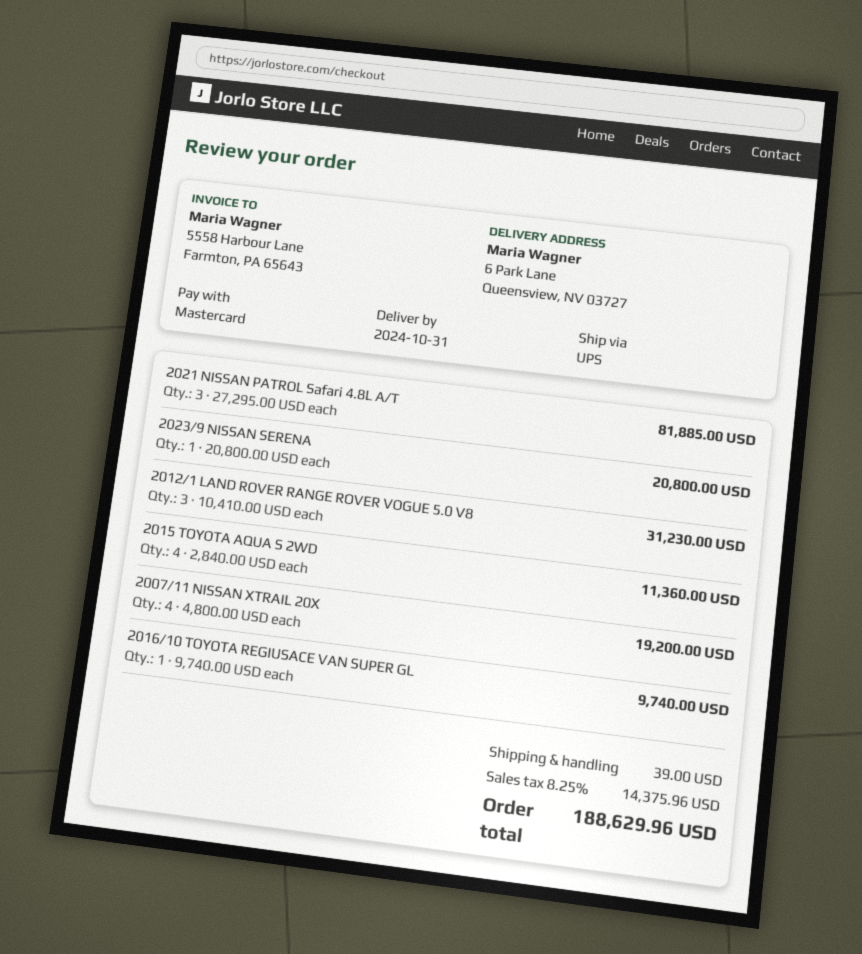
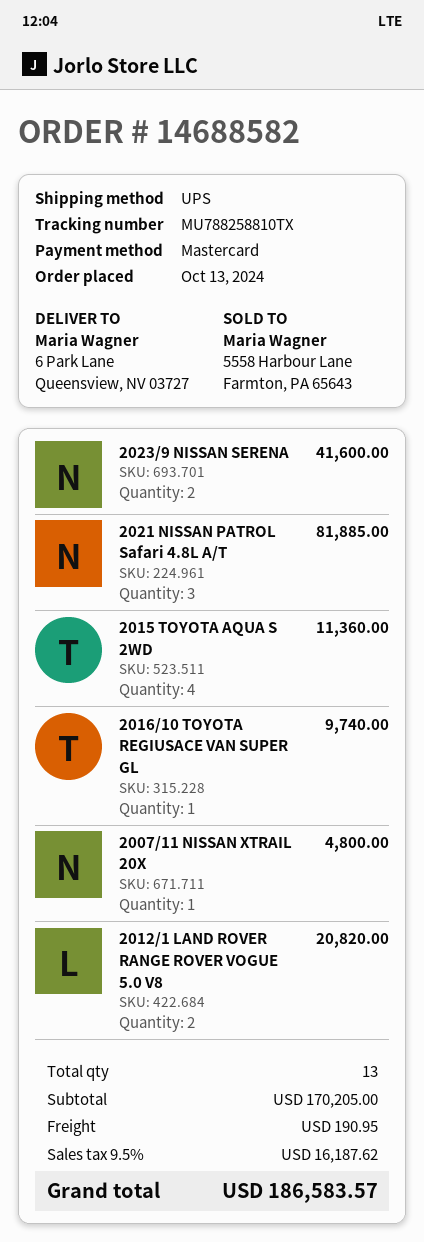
2023/9 NISSAN SERENA: 1 for 20800.00 -> 2 for 41600.00
2012/1 LAND ROVER RANGE ROVER VOGUE 5.0 V8: 3 for 31230.00 -> 2 for 20820.00
2007/11 NISSAN XTRAIL 20X: 4 for 19200.00 -> 1 for 4800.00
shipping: 39.00 -> 190.95
tax: 8.25% = 14375.96 -> 9.5% = 16187.62
total: 188629.96 -> 186583.57

